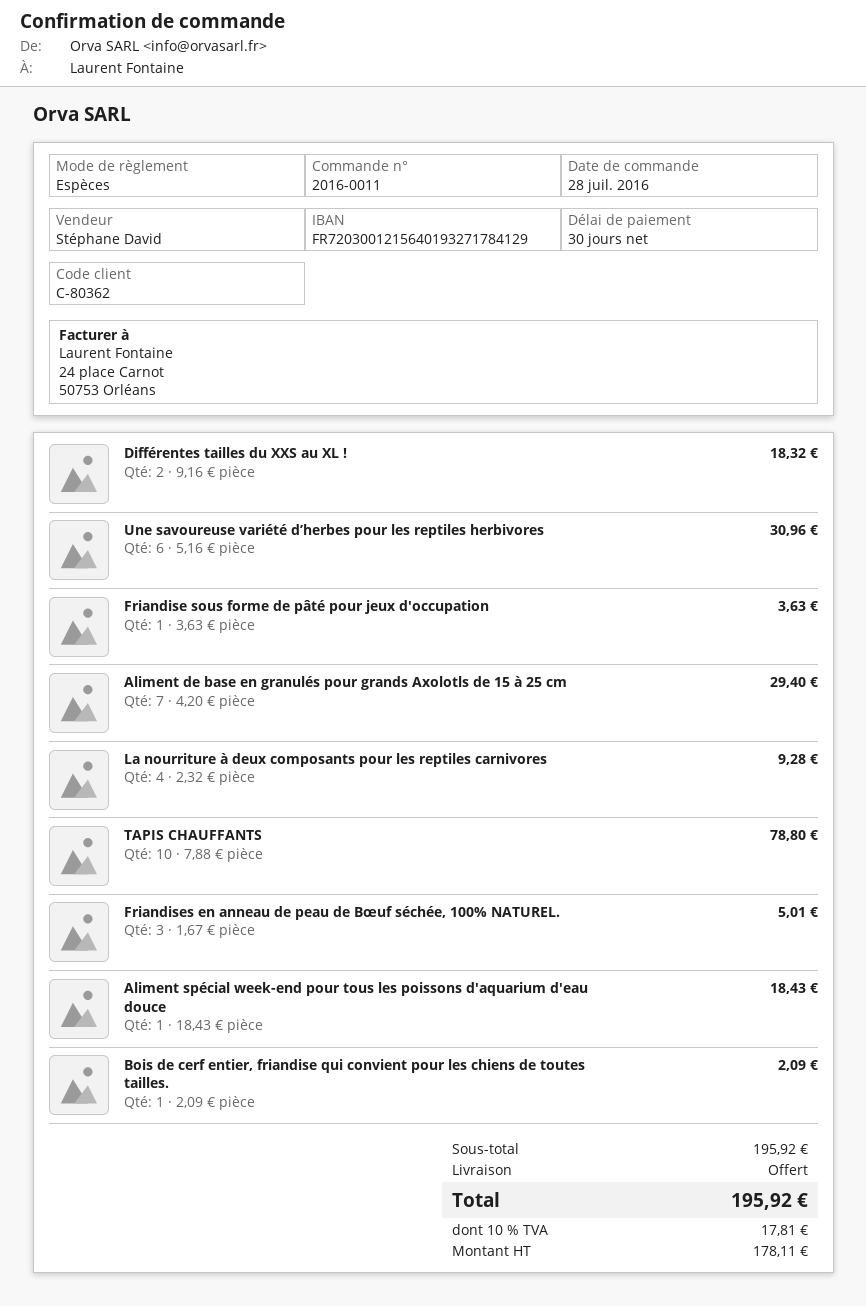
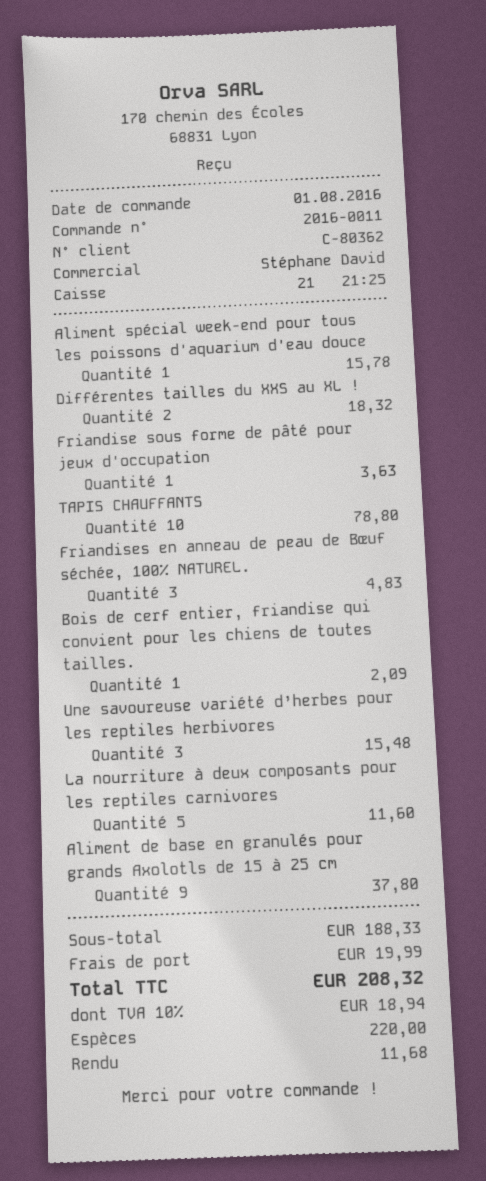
order date: 2016-07-28 -> 2016-08-01
Une savoureuse variété d’herbes pour les reptiles herbivores: 6 for 30.96 -> 3 for 15.48
Aliment de base en granulés pour grands Axolotls de 15 à 25 cm: 7 for 29.40 -> 9 for 37.80
La nourriture à deux composants pour les reptiles carnivores: 4 for 9.28 -> 5 for 11.60
Friandises en anneau de peau de Bœuf séchée, 100% NATUREL.: 3 for 5.01 -> 3 for 4.83
Aliment spécial week-end pour tous les poissons d'aquarium d'eau douce: 1 for 18.43 -> 1 for 15.78
subtotal: 195.92 -> 188.33
shipping: 0.00 -> 19.99
tax: 10% = 17.81 -> 10% = 18.94
total: 195.92 -> 208.32

